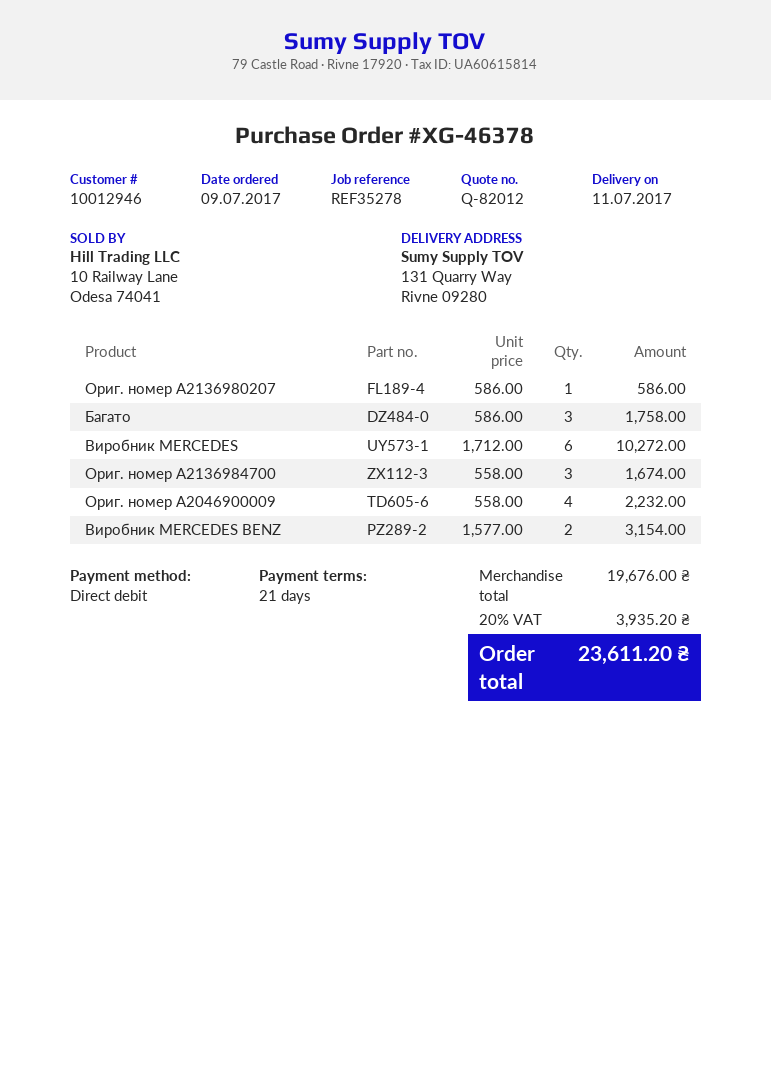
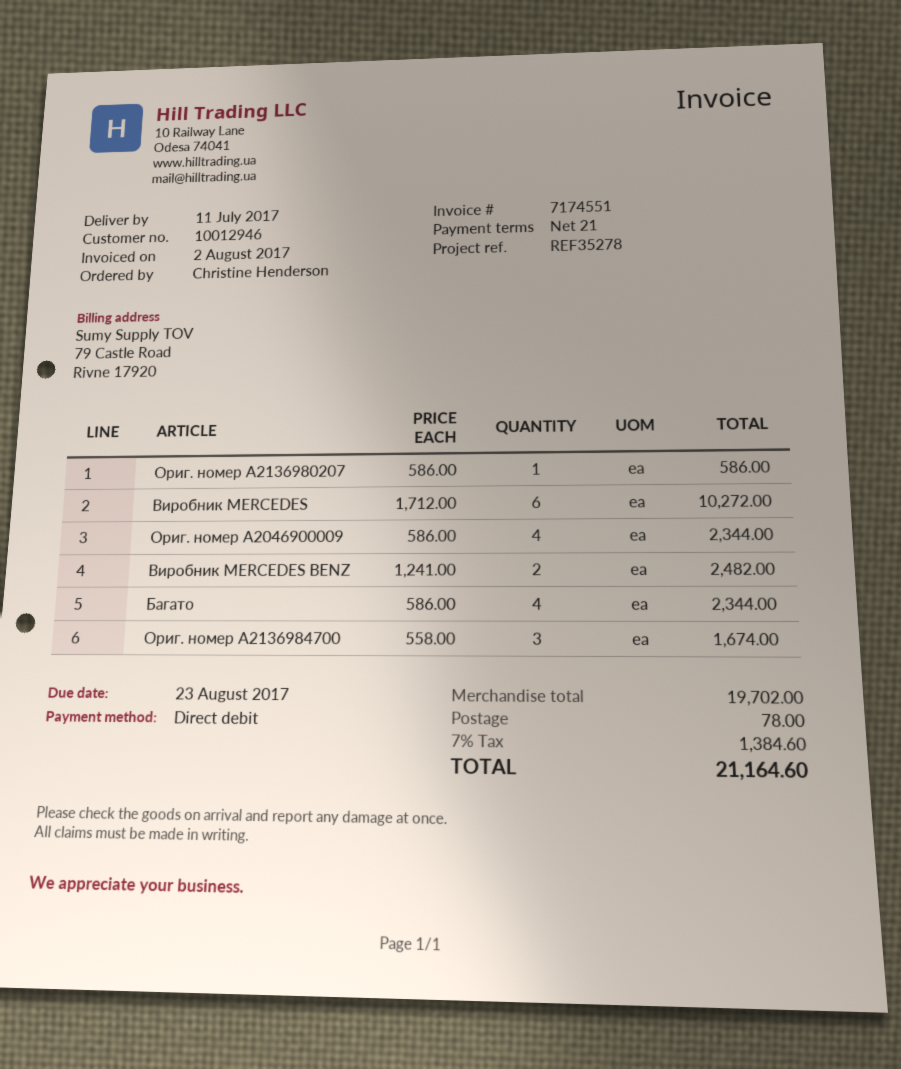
Багато: 3 x 586.00 = 1758.00 -> 4 x 586.00 = 2344.00
Ориг. номер A2046900009: 4 x 558.00 = 2232.00 -> 4 x 586.00 = 2344.00
Виробник MERCEDES BENZ: 2 x 1577.00 = 3154.00 -> 2 x 1241.00 = 2482.00
subtotal: 19676.00 -> 19702.00
shipping: none -> 78.00
tax: 20% = 3935.20 -> 7% = 1384.60
total: 23611.20 -> 21164.60

